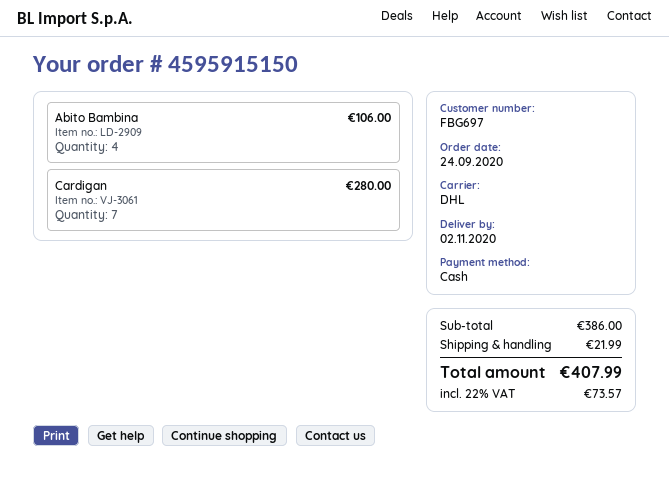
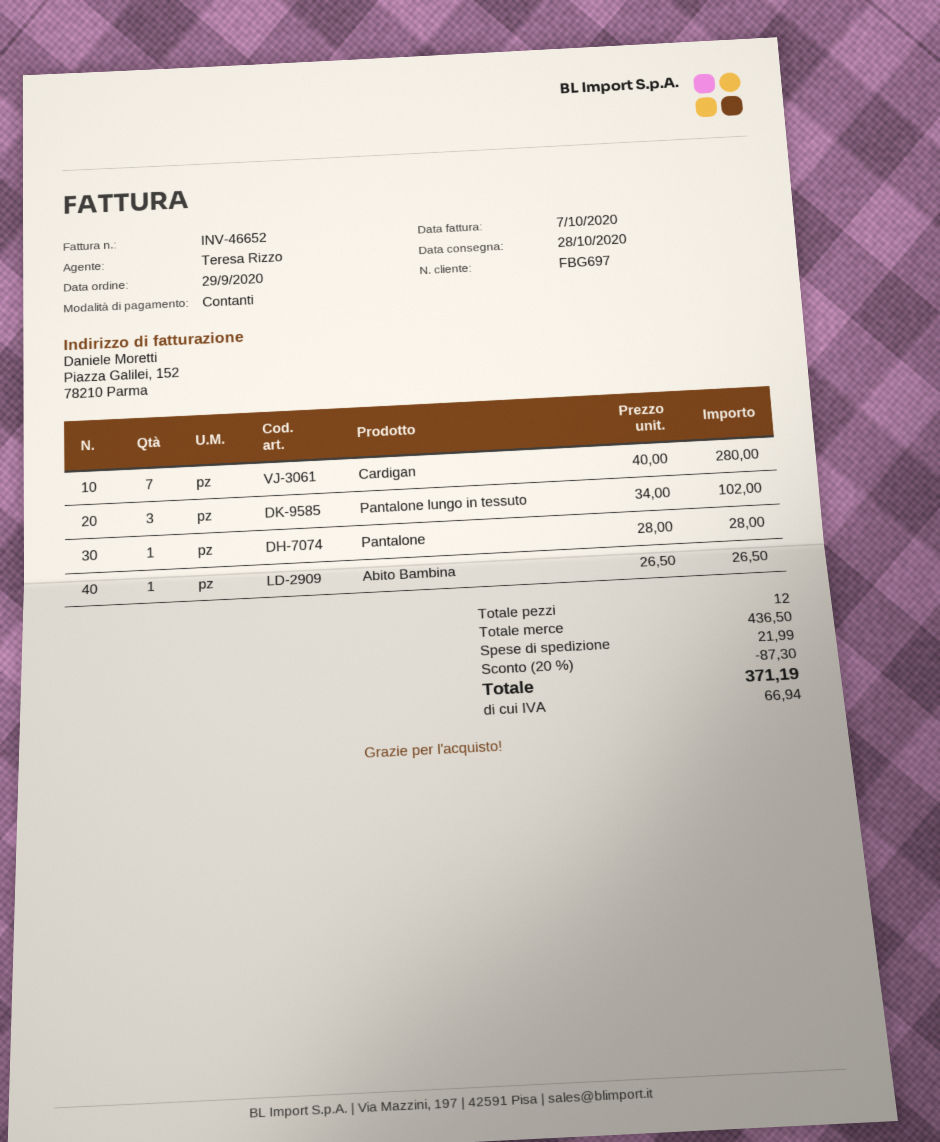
order date: 2020-09-24 -> 2020-09-29
delivery date: 2020-11-02 -> 2020-10-28
Abito Bambina: 4 for 106.00 -> 1 for 26.50
Pantalone lungo in tessuto: none -> 3 for 102.00
Pantalone: none -> 1 for 28.00
subtotal: 386.00 -> 436.50
discount: none -> 20% = 87.30
tax: 73.57 -> 66.94
total: 407.99 -> 371.19

